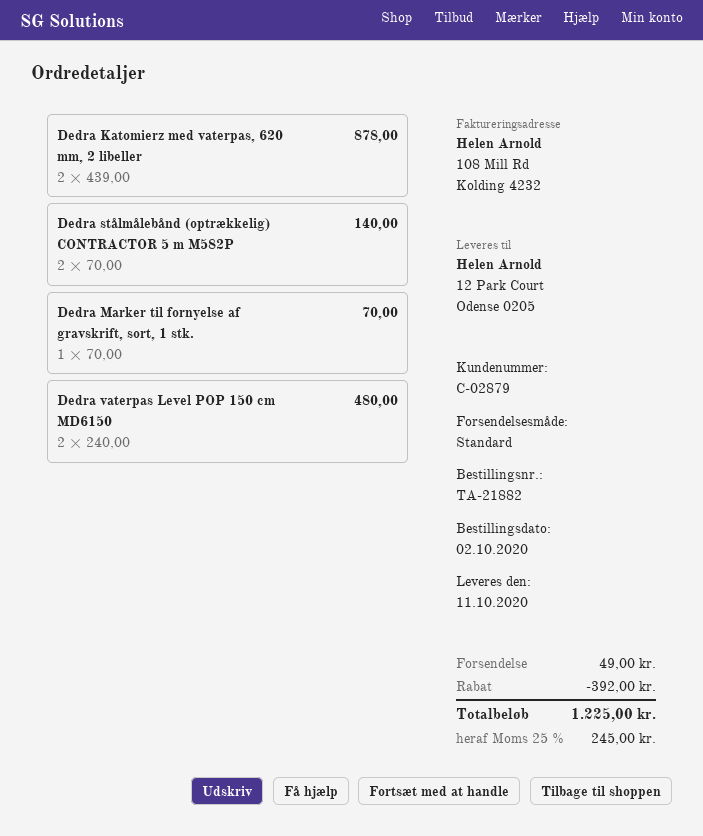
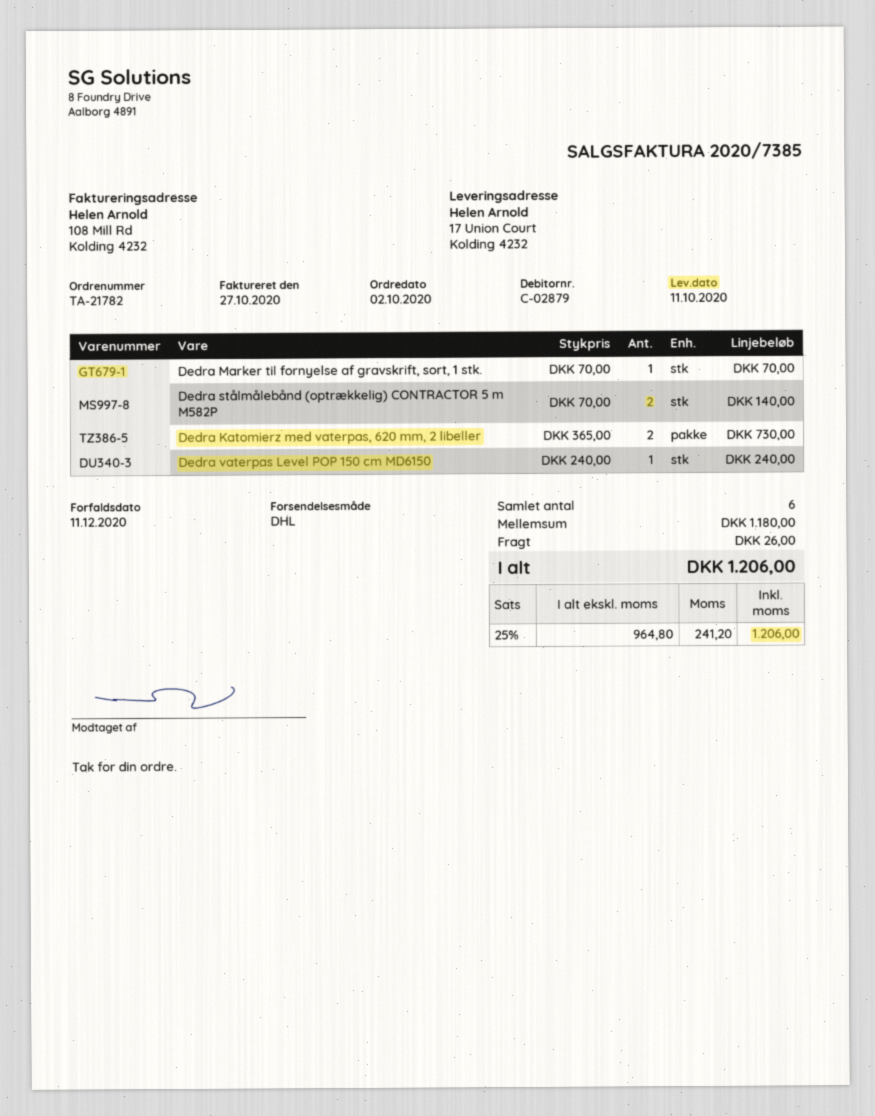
order number: TA-21882 -> TA-21782
shipping method: standard -> DHL
ship to: 12 Park Court, Odense 0205 -> 17 Union Court, Kolding 4232
Dedra Katomierz med vaterpas, 620 mm, 2 libeller: 2 x 439.00 = 878.00 -> 2 x 365.00 = 730.00
Dedra vaterpas Level POP 150 cm MD6150: 2 x 240.00 = 480.00 -> 1 x 240.00 = 240.00
discount: 392.00 -> none
shipping: 49.00 -> 26.00
tax: 25% = 245.00 -> 25% = 241.20
total: 1225.00 -> 1206.00

